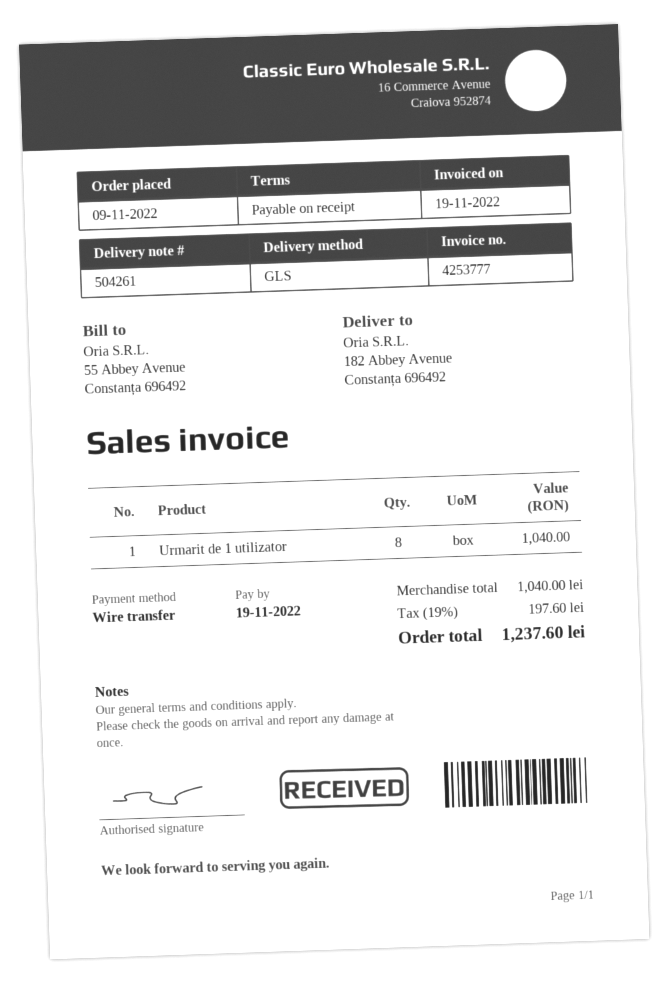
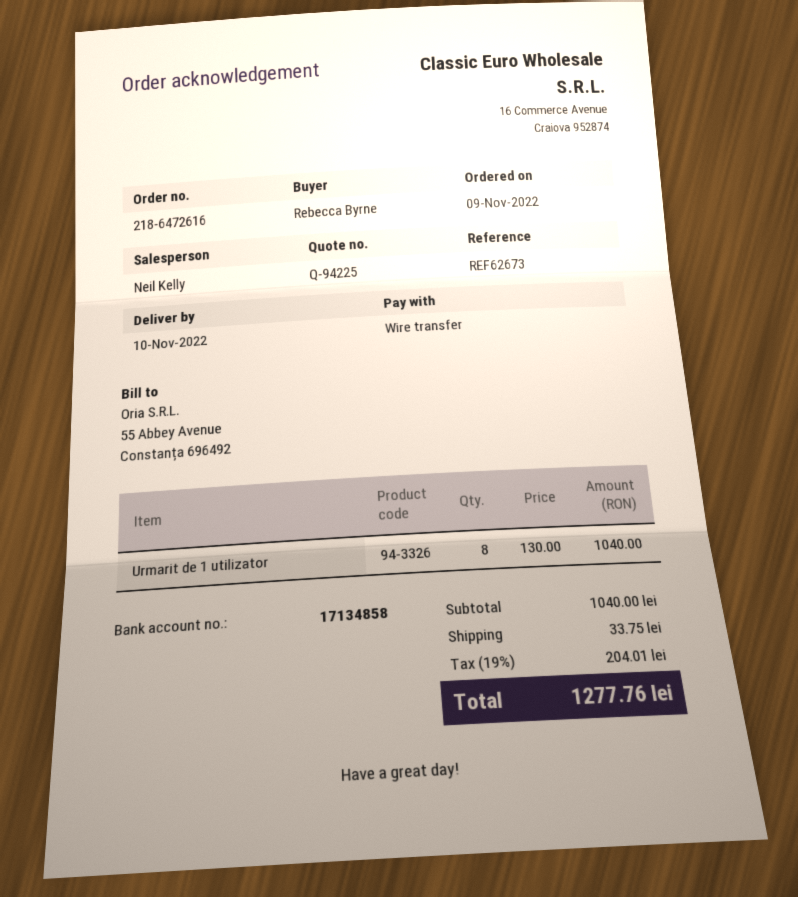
shipping: none -> 33.75
tax: 19% = 197.60 -> 19% = 204.01
total: 1237.60 -> 1277.76

